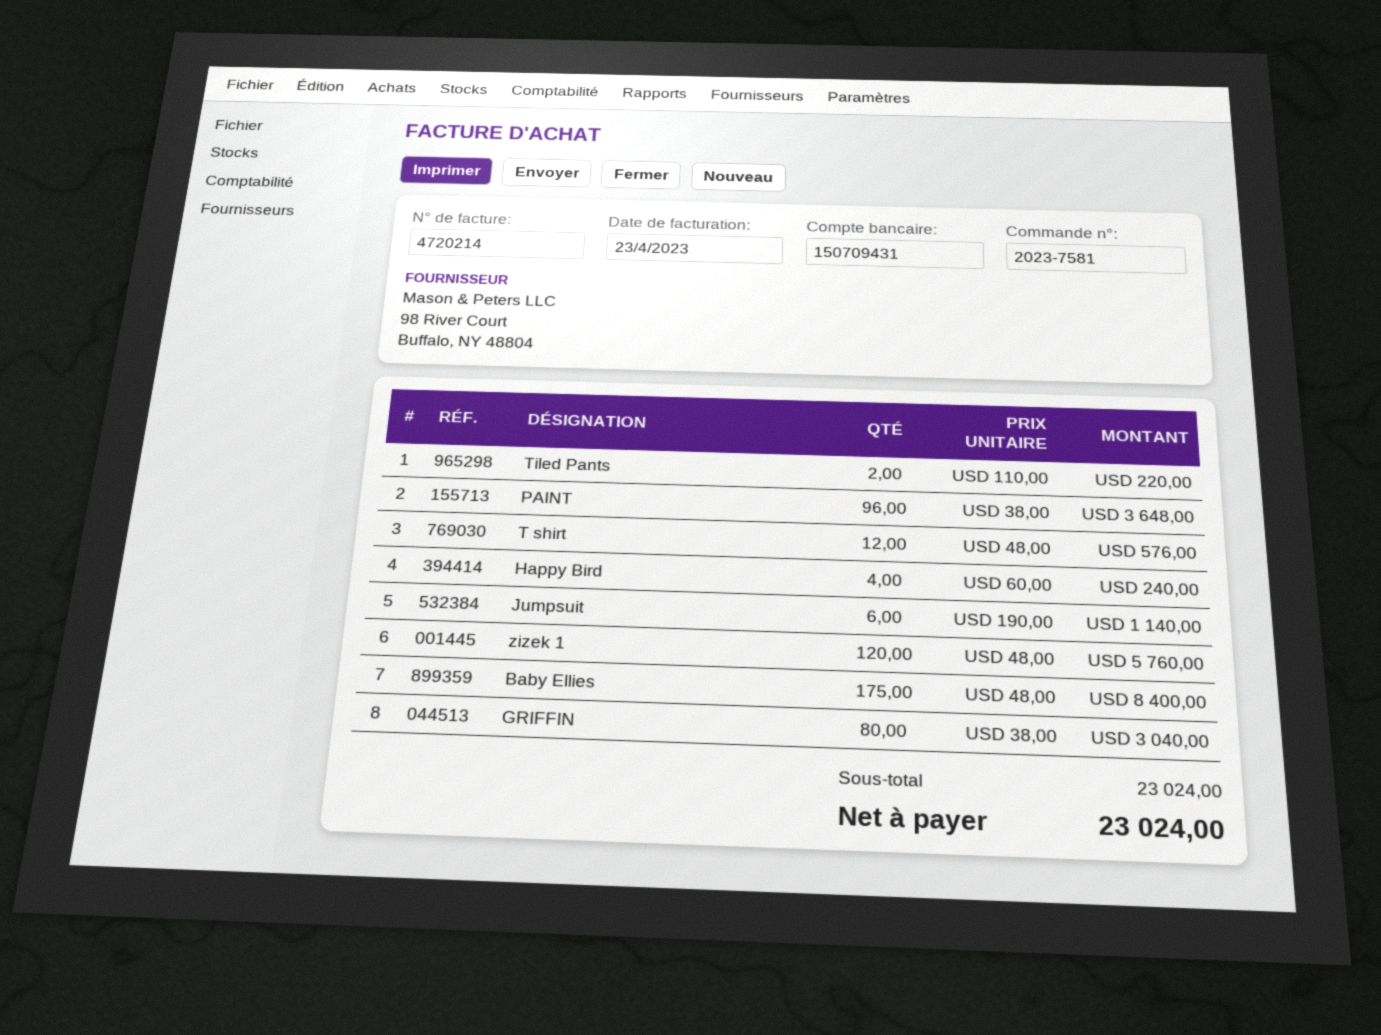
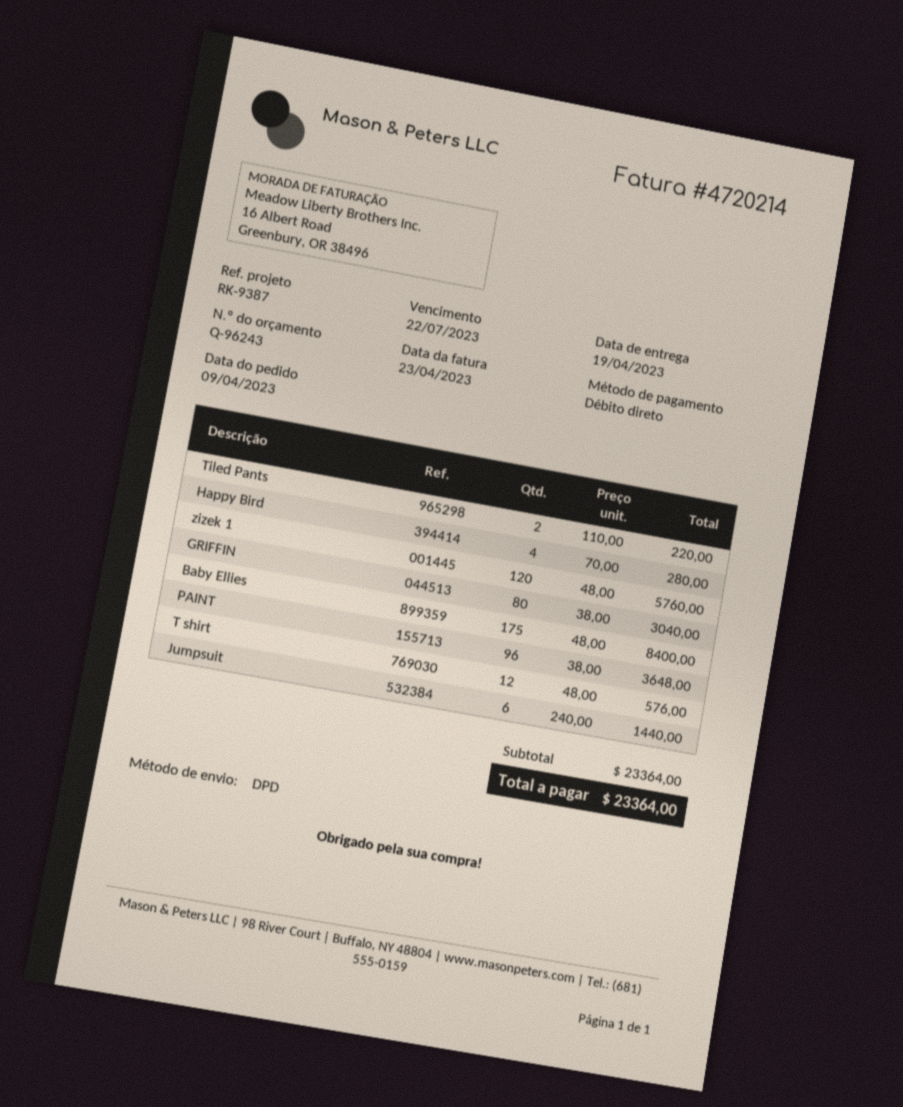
Happy Bird: 4 x 60.00 = 240.00 -> 4 x 70.00 = 280.00
Jumpsuit: 6 x 190.00 = 1140.00 -> 6 x 240.00 = 1440.00
subtotal: 23024.00 -> 23364.00
total: 23024.00 -> 23364.00

